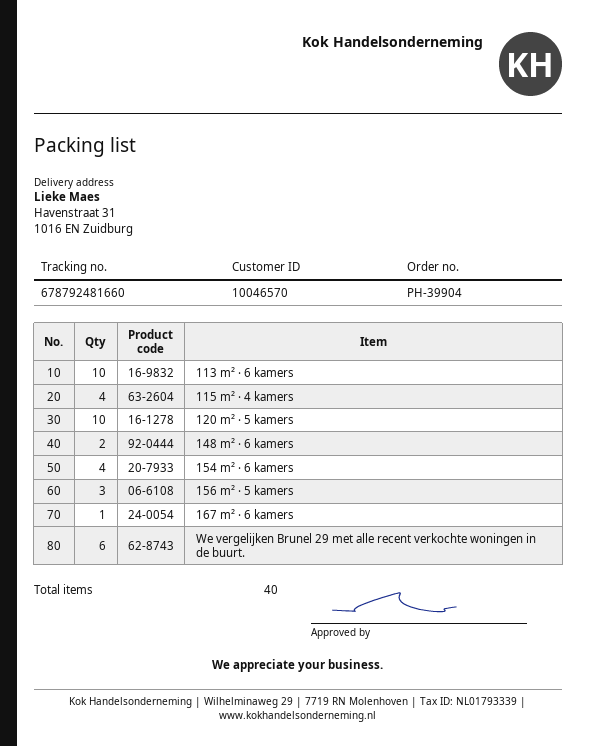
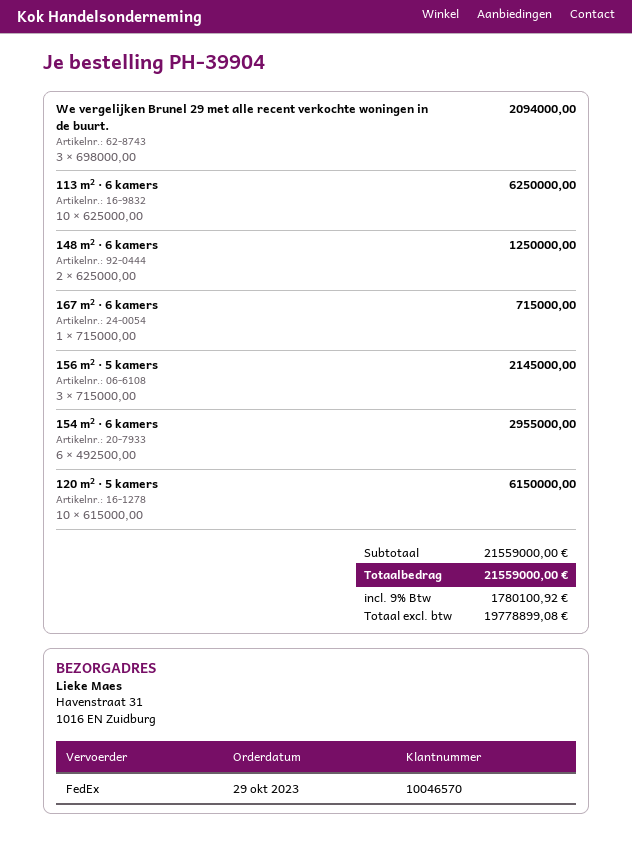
115 m² · 4 kamers: 4 -> none
154 m² · 6 kamers: 4 -> 6
We vergelijken Brunel 29 met alle recent verkochte woningen in de buurt.: 6 -> 3

